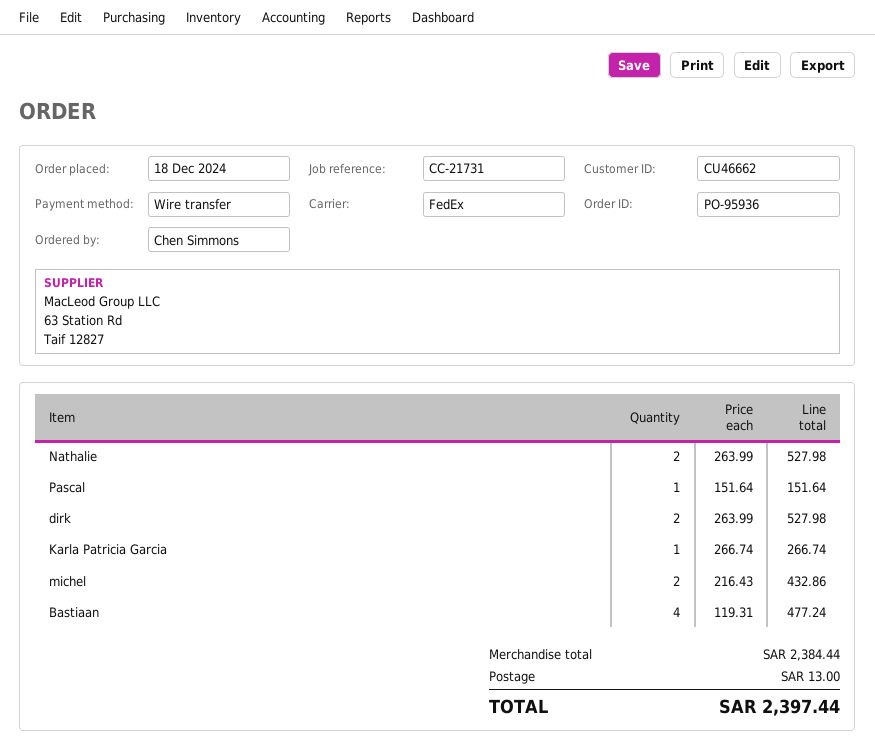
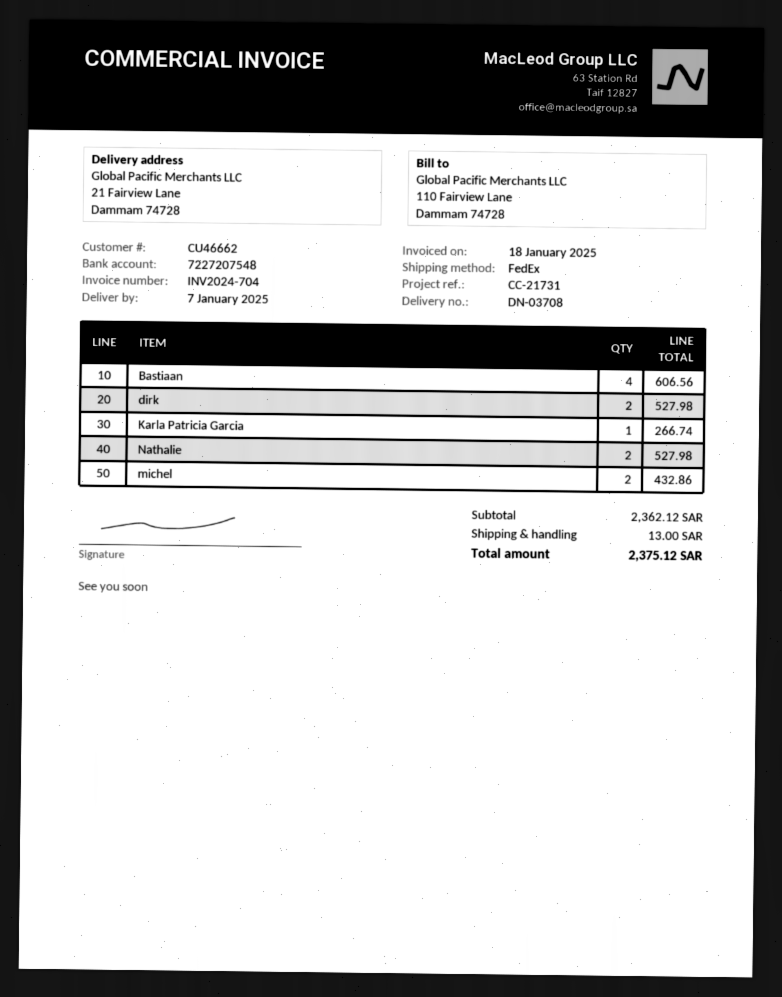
Pascal: 1 for 151.64 -> none
Bastiaan: 4 for 477.24 -> 4 for 606.56
subtotal: 2384.44 -> 2362.12
total: 2397.44 -> 2375.12

